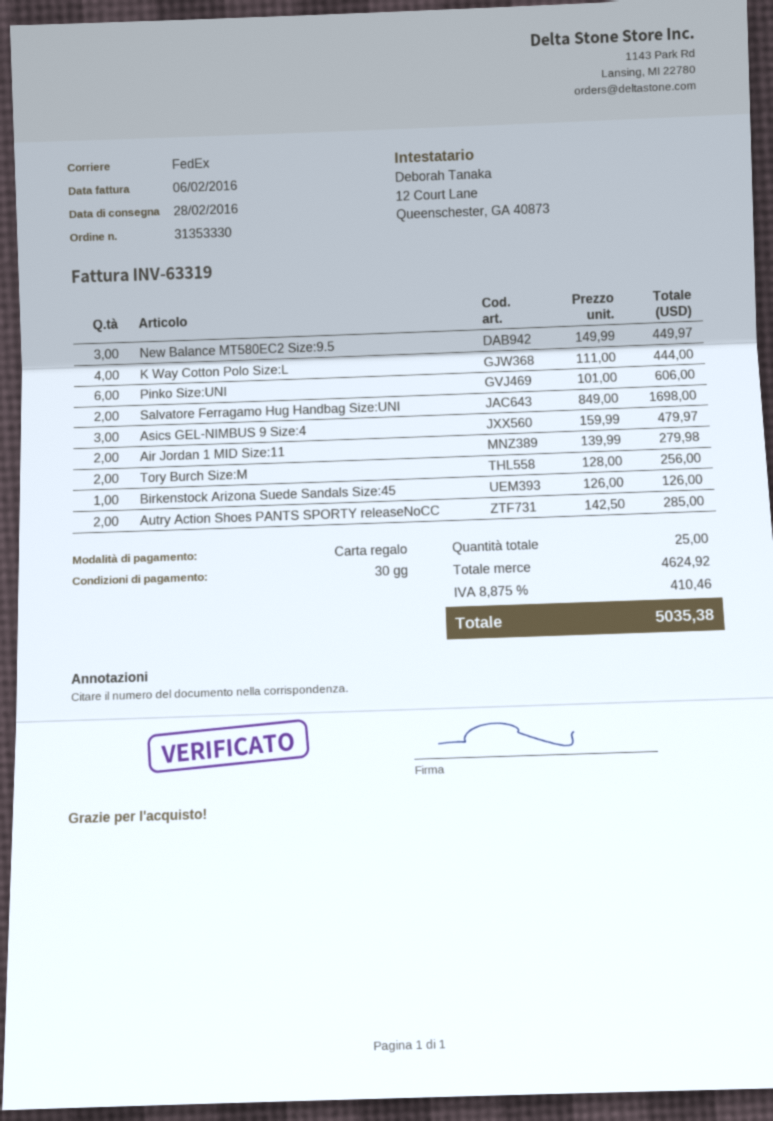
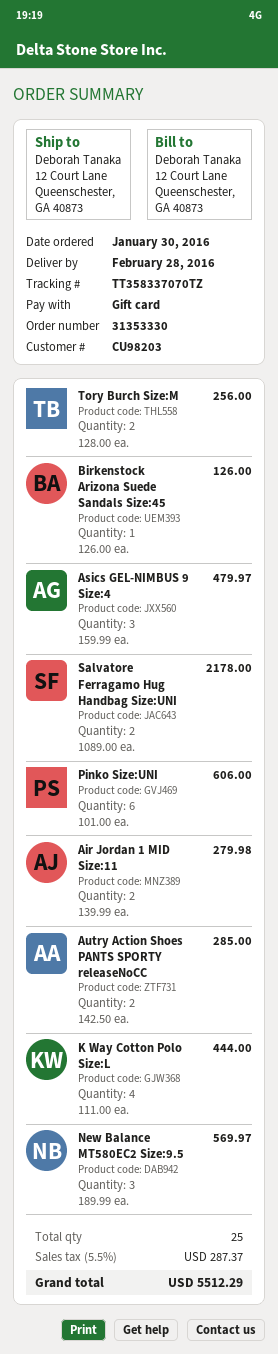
New Balance MT580EC2 Size:9.5: 3 x 149.99 = 449.97 -> 3 x 189.99 = 569.97
Salvatore Ferragamo Hug Handbag Size:UNI: 2 x 849.00 = 1698.00 -> 2 x 1089.00 = 2178.00
tax: 8.875% = 410.46 -> 5.5% = 287.37
total: 5035.38 -> 5512.29

